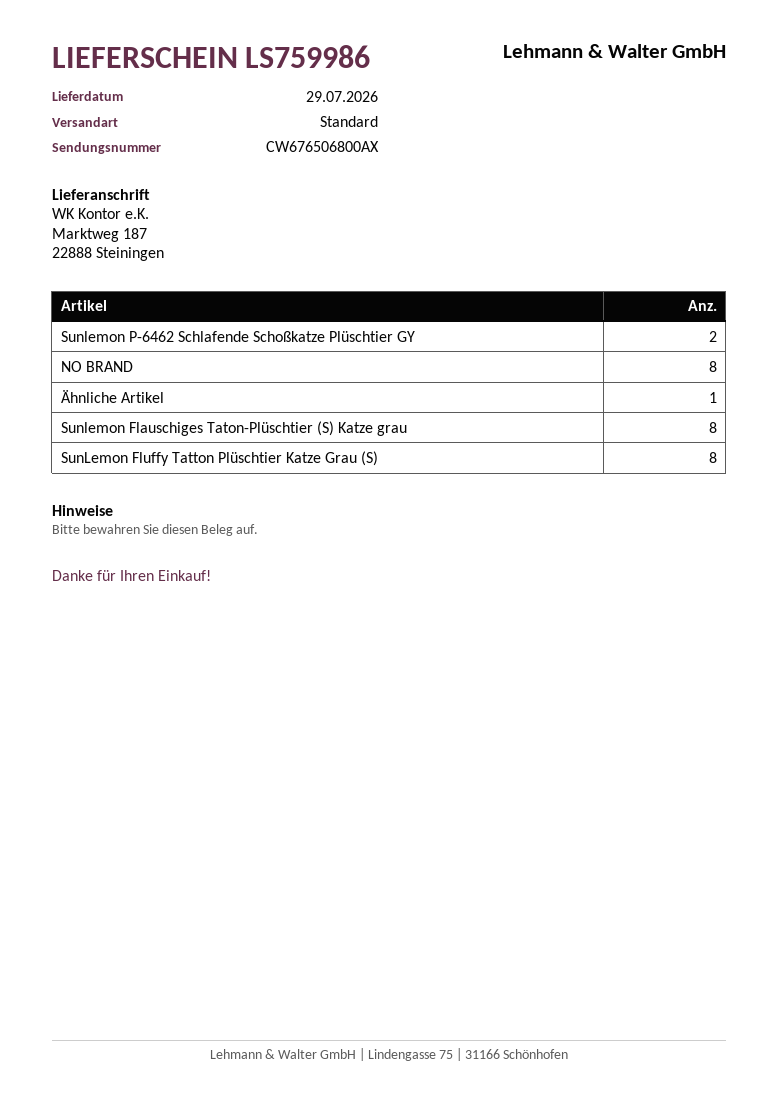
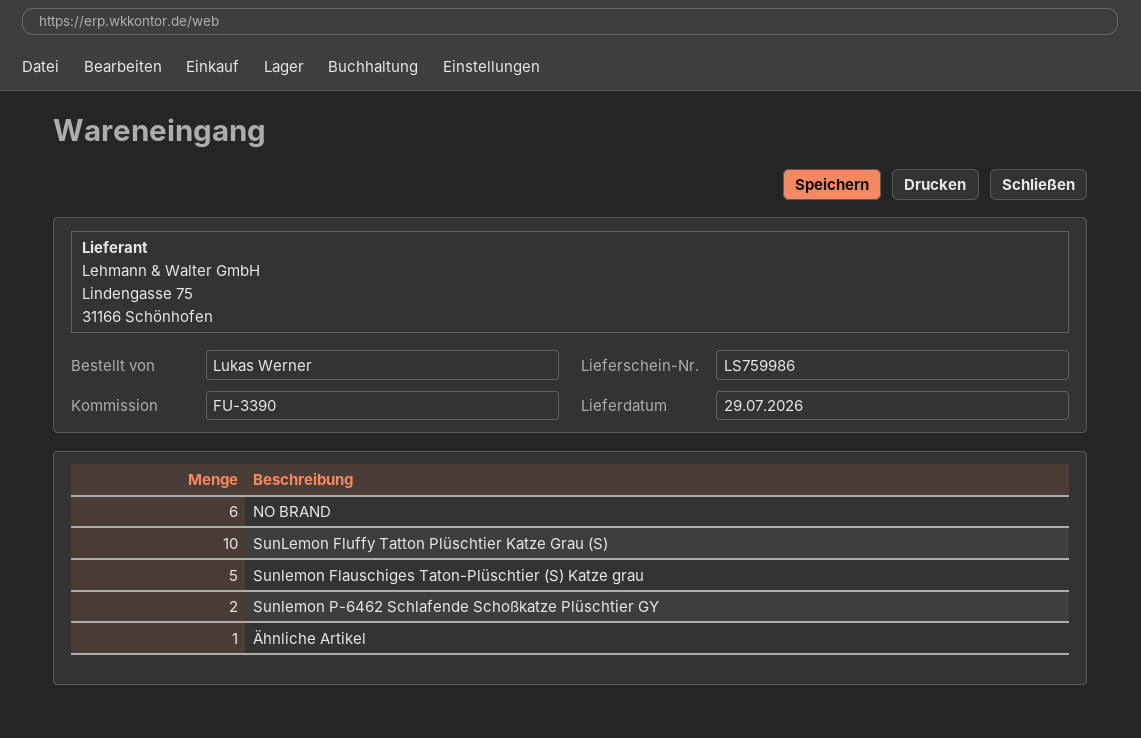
NO BRAND: 8 -> 6
Sunlemon Flauschiges Taton-Plüschtier (S) Katze grau: 8 -> 5
SunLemon Fluffy Tatton Plüschtier Katze Grau (S): 8 -> 10

